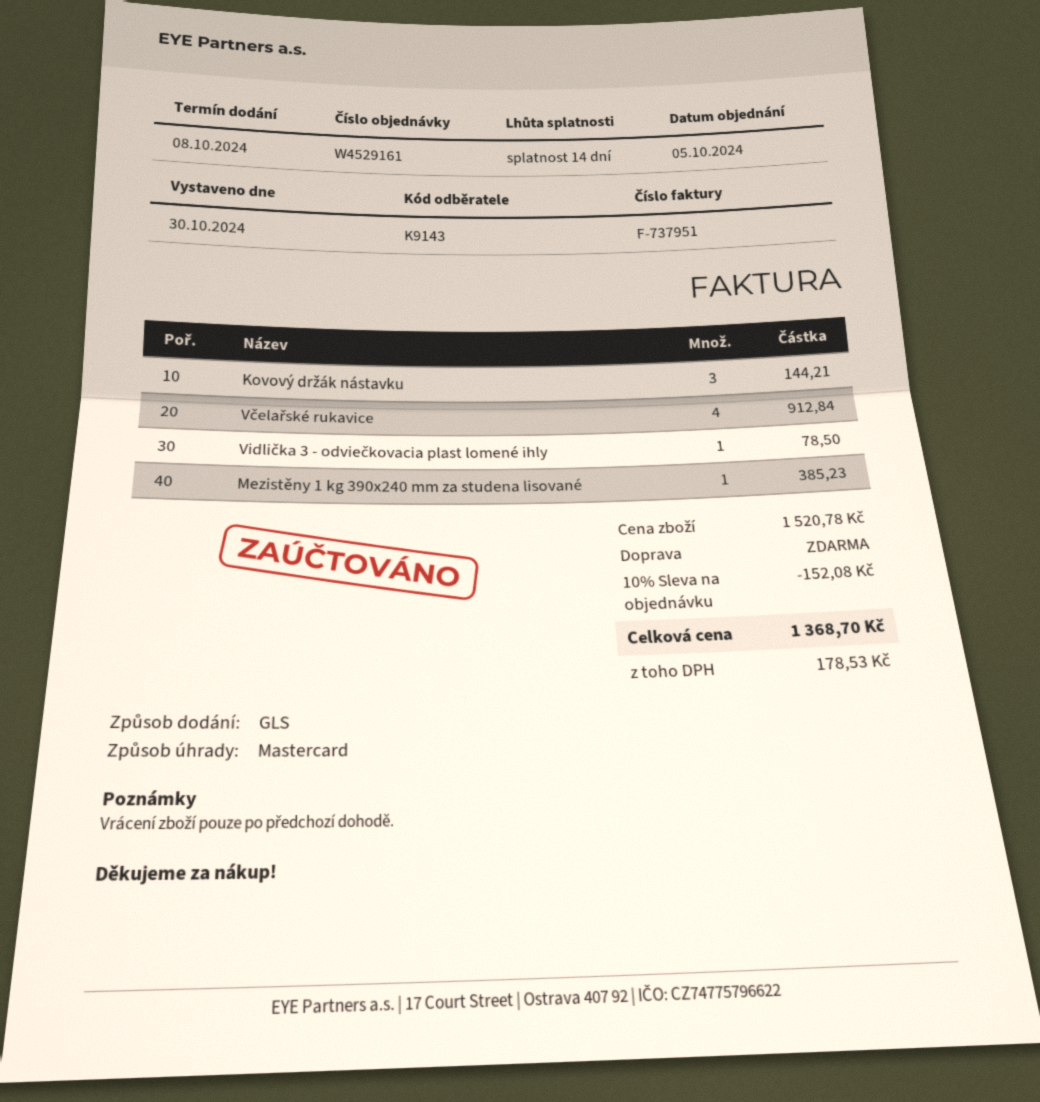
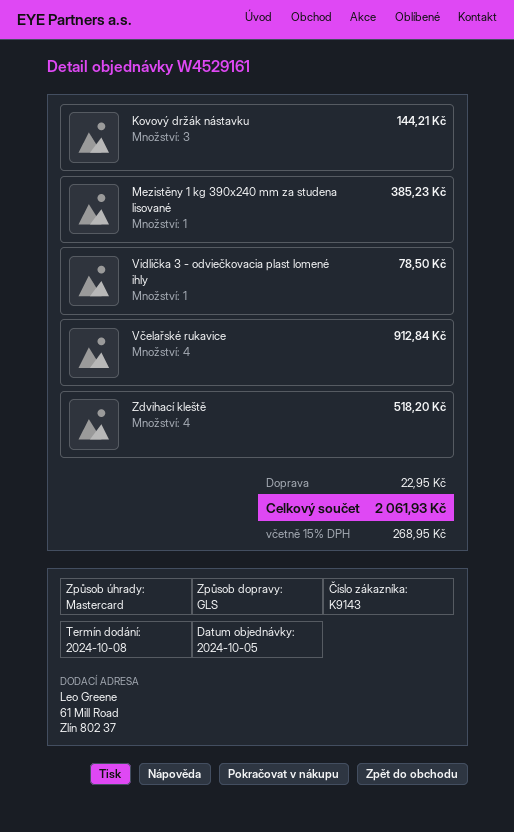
Zdvihací kleště: none -> 4 for 518.20
discount: 10% = 152.08 -> none
shipping: 0.00 -> 22.95
tax: 178.53 -> 268.95
total: 1368.70 -> 2061.93

